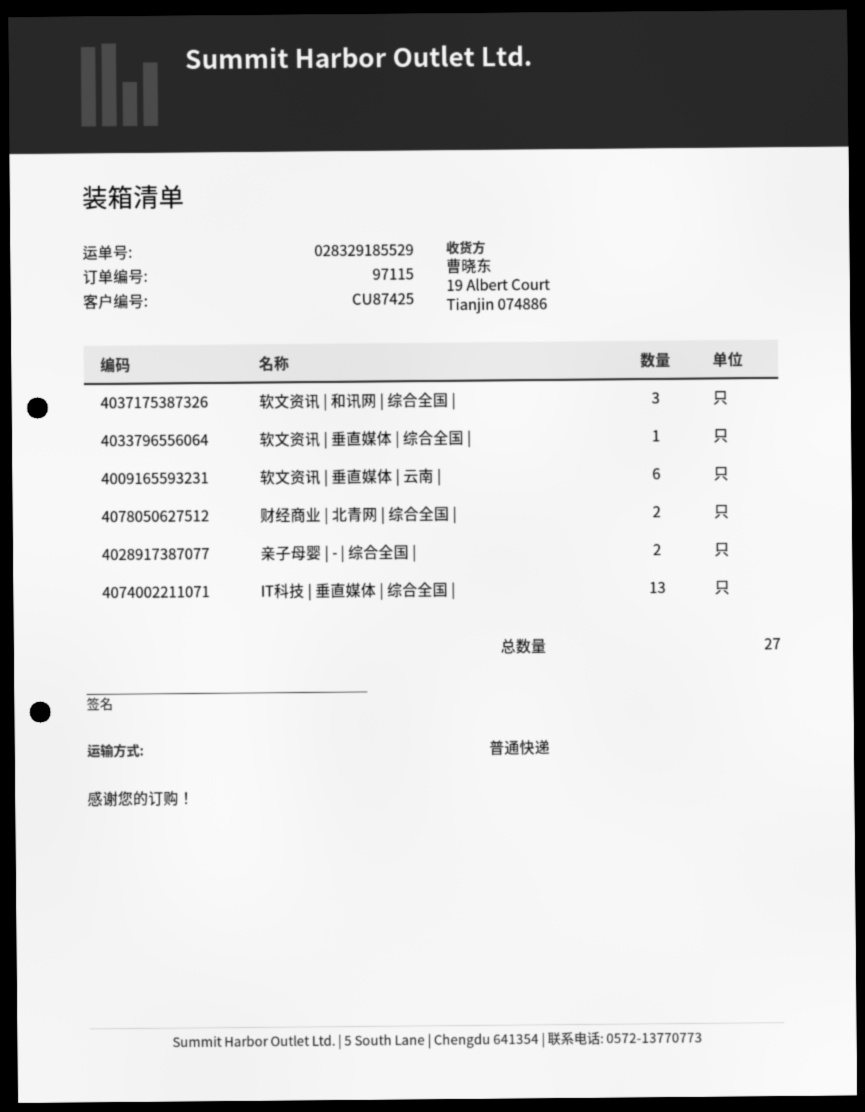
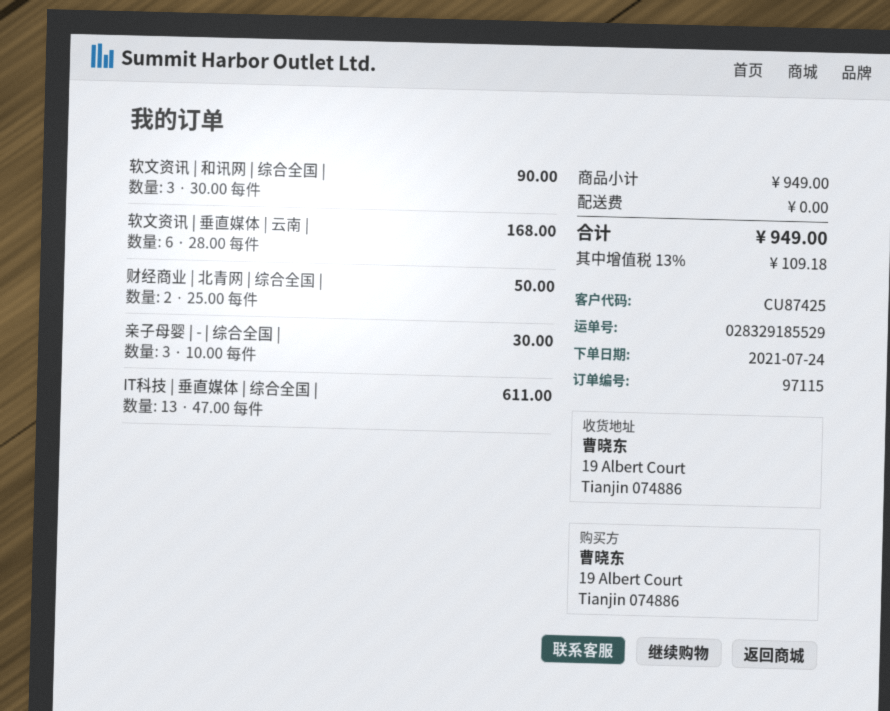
软文资讯 | 垂直媒体 | 综合全国 |: 1 -> none
亲子母婴 | - | 综合全国 |: 2 -> 3

